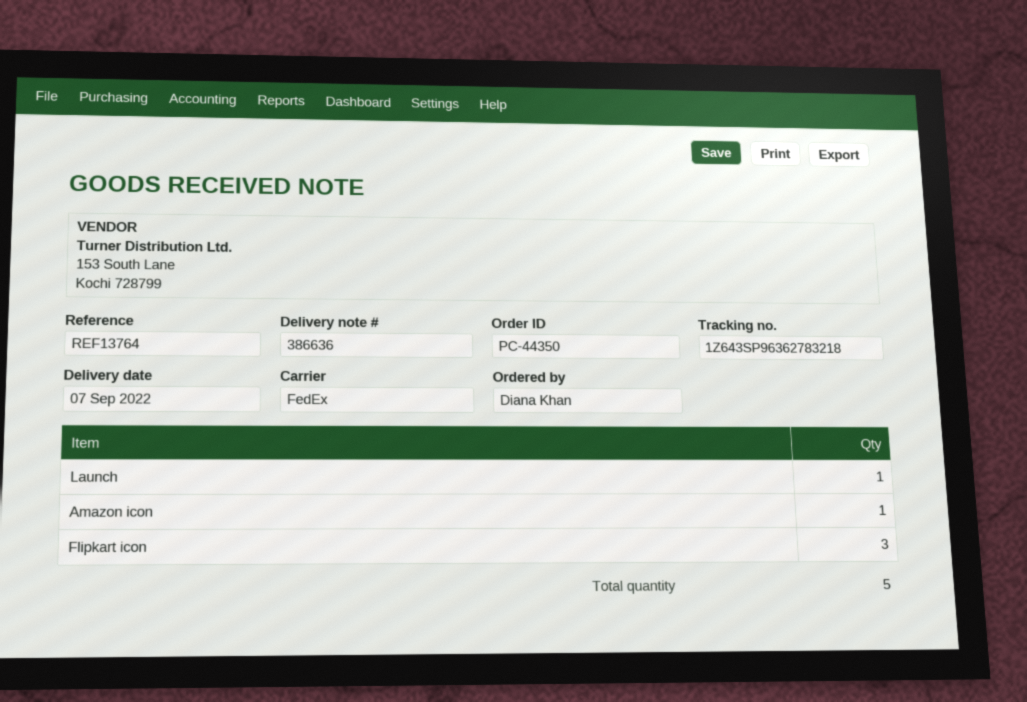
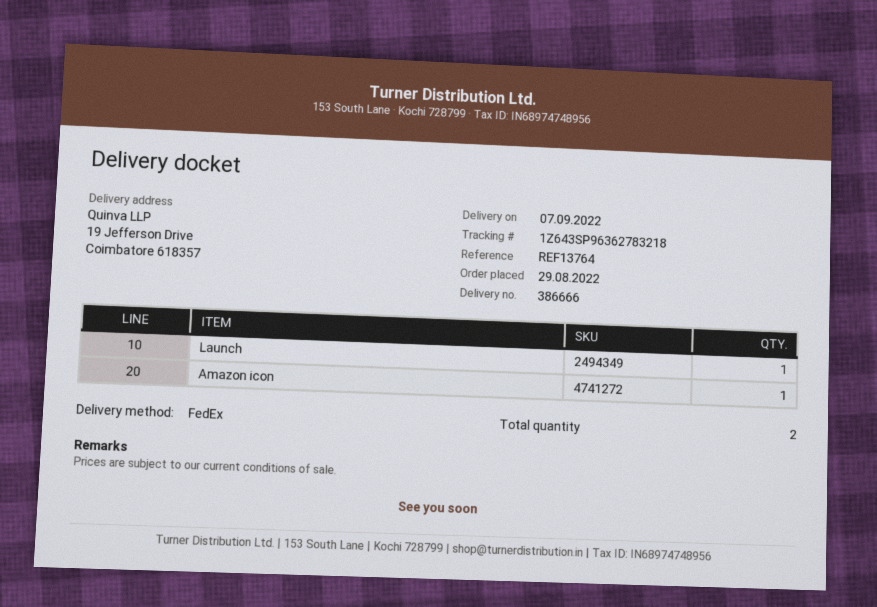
delivery note number: 386636 -> 386666
Flipkart icon: 3 -> none
total quantity: 5 -> 2

